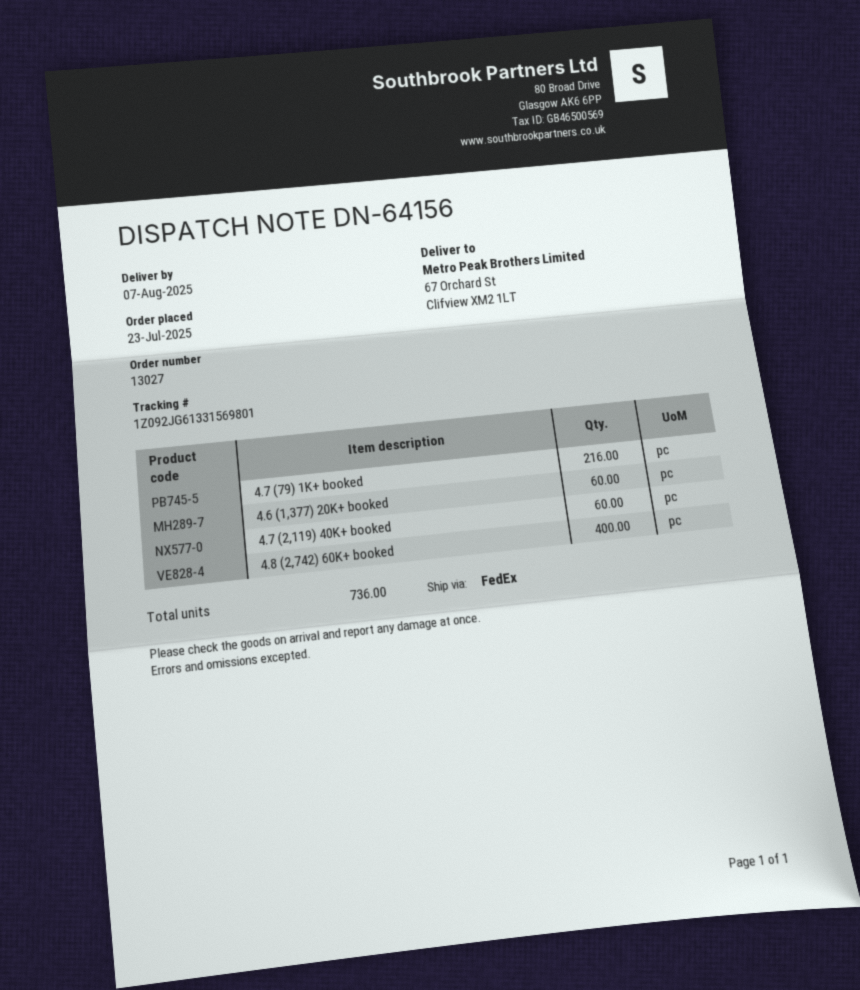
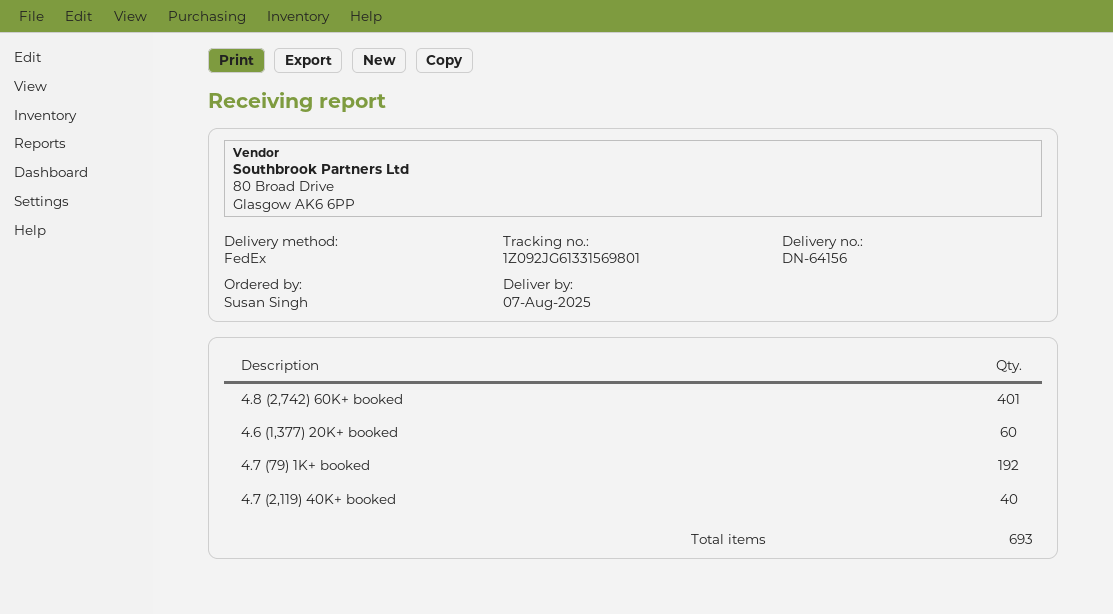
4.7 (79) 1K+ booked: 216 -> 192
4.7 (2,119) 40K+ booked: 60 -> 40
4.8 (2,742) 60K+ booked: 400 -> 401
total quantity: 736 -> 693

